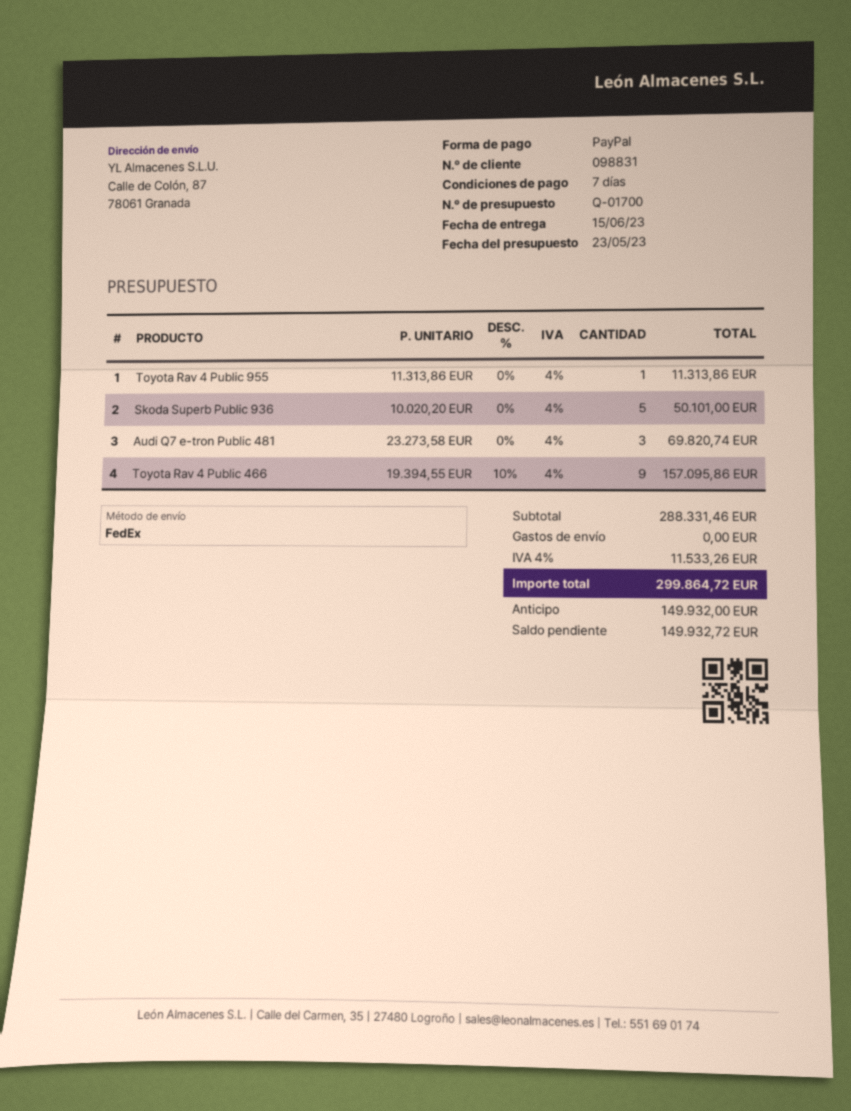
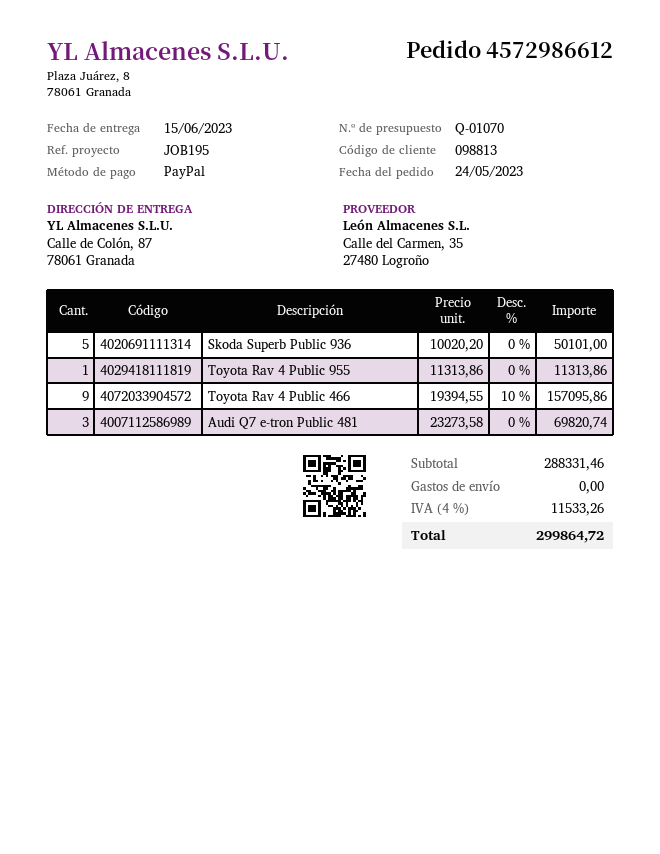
quote number: Q-01700 -> Q-01070
customer number: 098831 -> 098813

